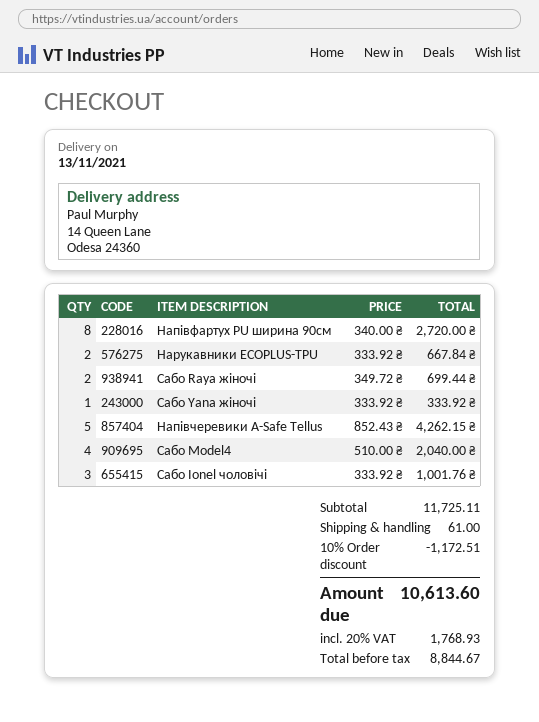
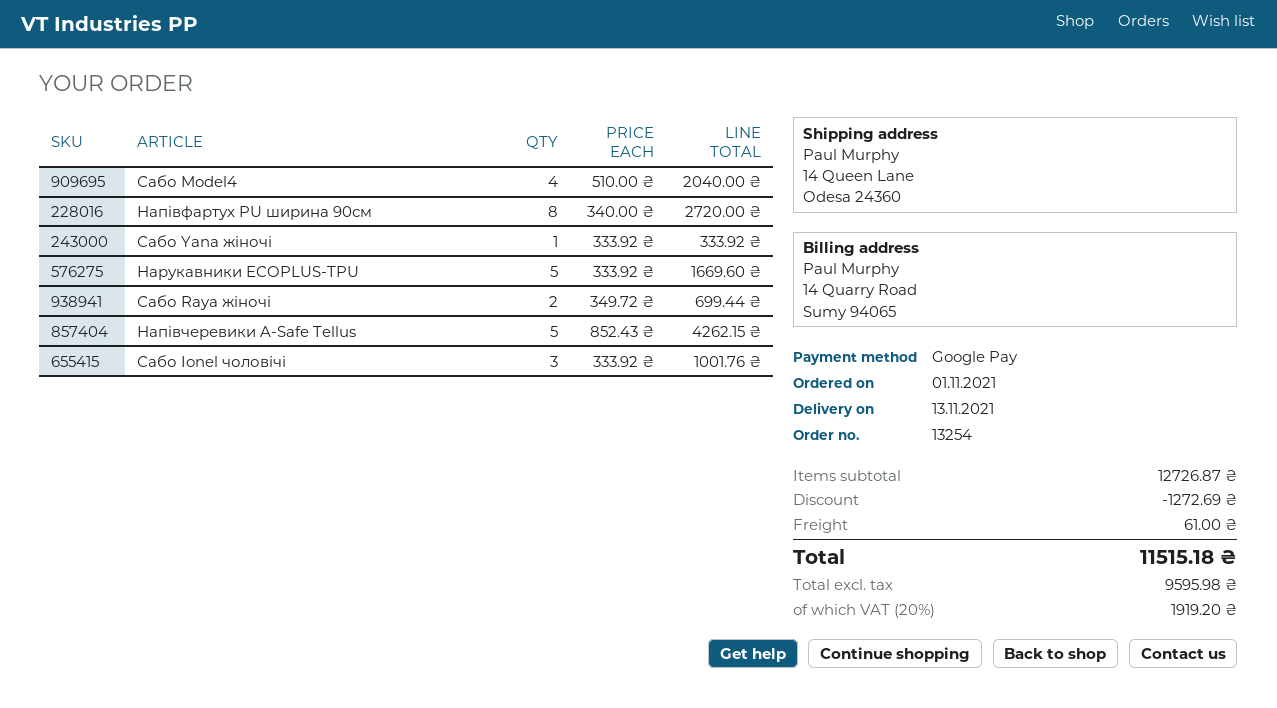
Нарукавники ECOPLUS-TPU: 2 x 333.92 = 667.84 -> 5 x 333.92 = 1669.60
subtotal: 11725.11 -> 12726.87
discount: 1172.51 -> 1272.69
net: 8844.67 -> 9595.98
tax: 20% = 1768.93 -> 20% = 1919.20
total: 10613.60 -> 11515.18

